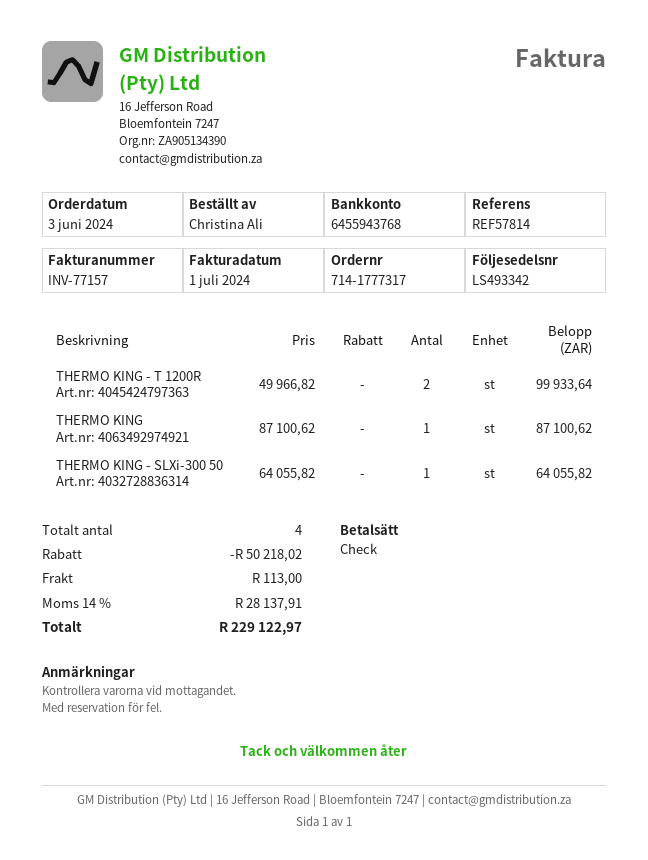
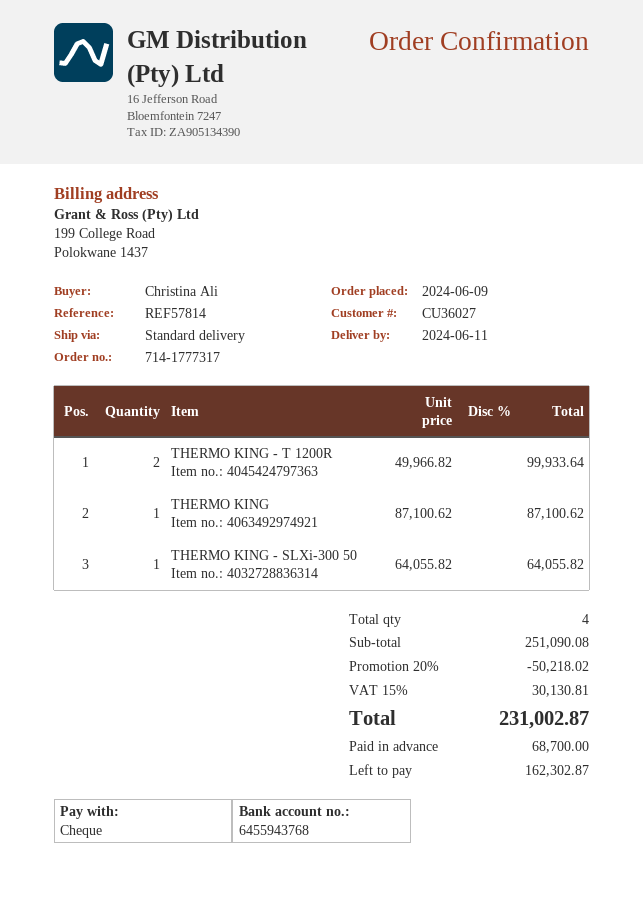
order date: 2024-06-03 -> 2024-06-09
shipping: 113.00 -> none
tax: 14% = 28137.91 -> 15% = 30130.81
total: 229122.97 -> 231002.87

